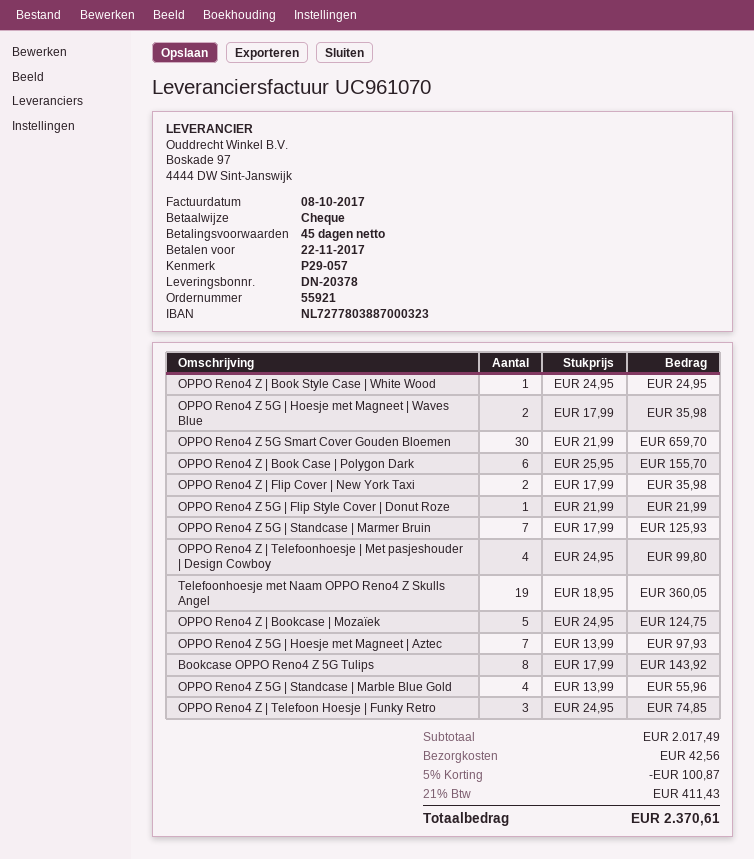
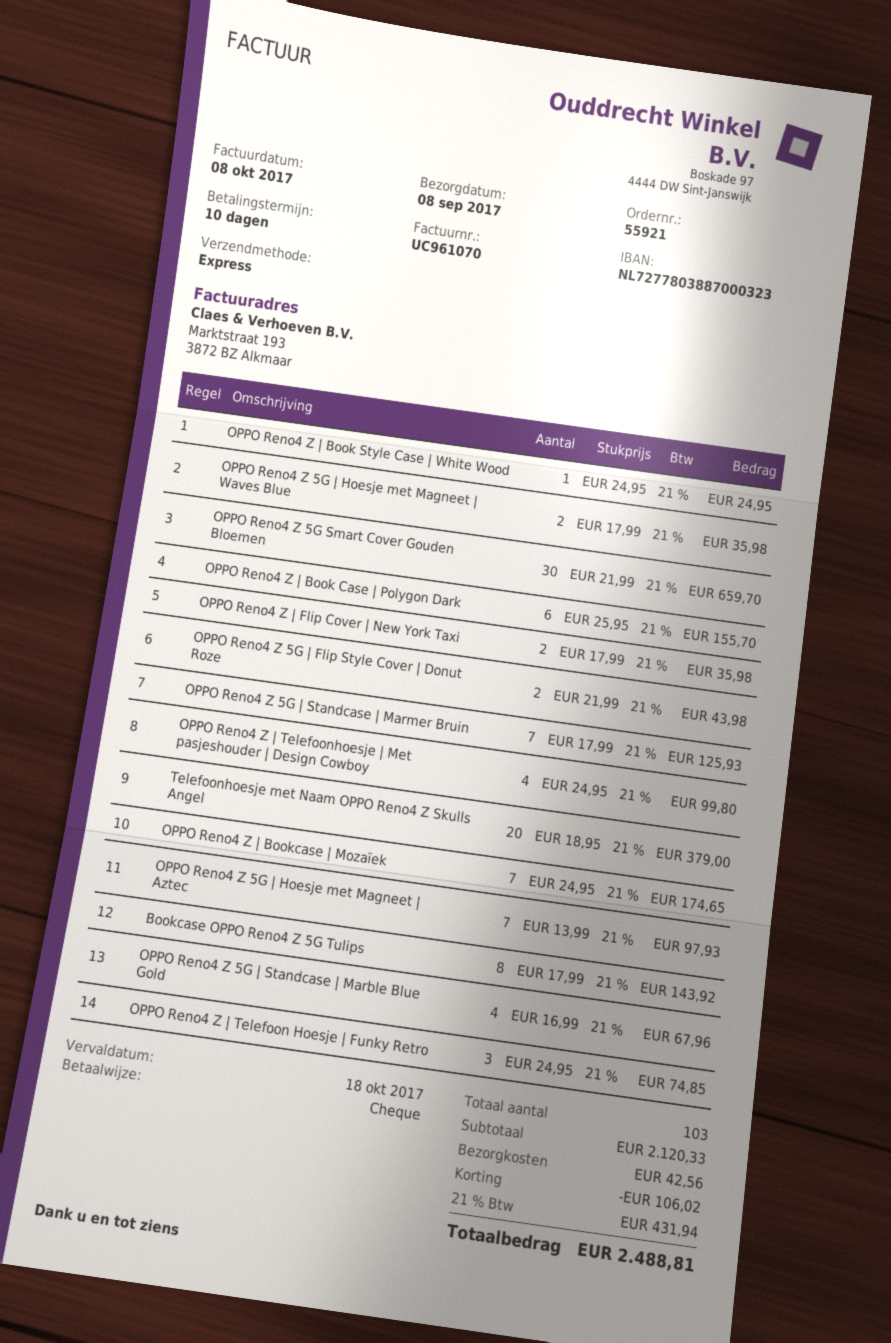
payment terms: 45 days -> 10 days
due date: 2017-11-22 -> 2017-10-18
OPPO Reno4 Z 5G | Flip Style Cover | Donut Roze: 1 x 21.99 = 21.99 -> 2 x 21.99 = 43.98
Telefoonhoesje met Naam OPPO Reno4 Z Skulls Angel: 19 x 18.95 = 360.05 -> 20 x 18.95 = 379.00
OPPO Reno4 Z | Bookcase | Mozaïek: 5 x 24.95 = 124.75 -> 7 x 24.95 = 174.65
OPPO Reno4 Z 5G | Standcase | Marble Blue Gold: 4 x 13.99 = 55.96 -> 4 x 16.99 = 67.96
subtotal: 2017.49 -> 2120.33
discount: 100.87 -> 106.02
tax: 21% = 411.43 -> 21% = 431.94
total: 2370.61 -> 2488.81

